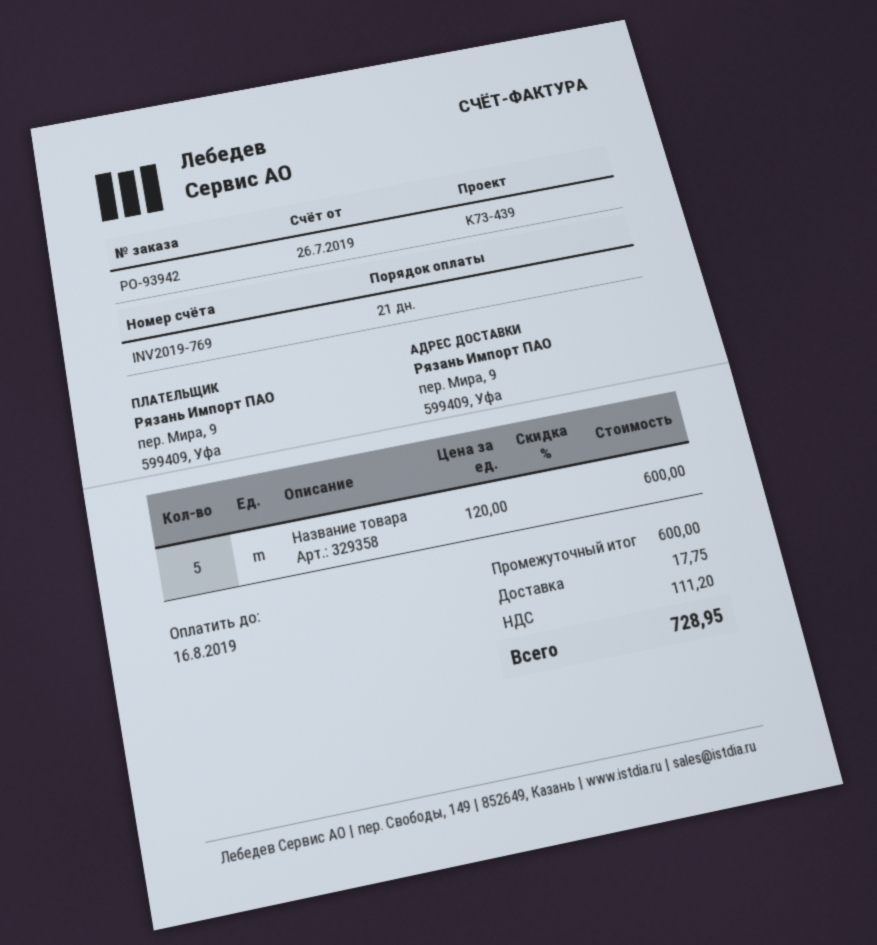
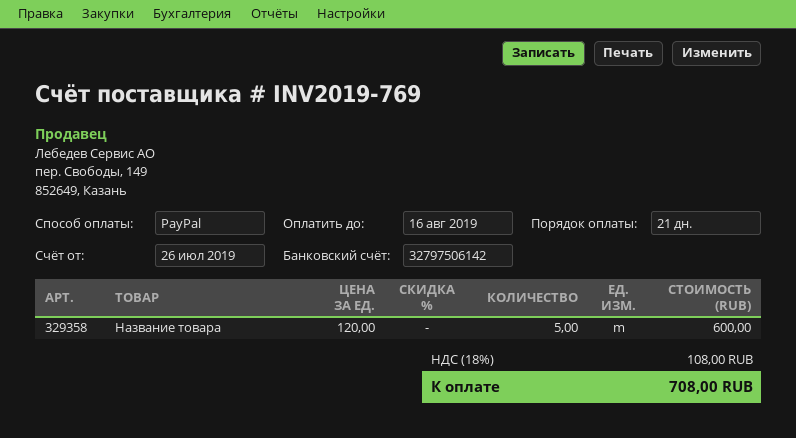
shipping: 17.75 -> none
tax: 111.20 -> 108.00
total: 728.95 -> 708.00

